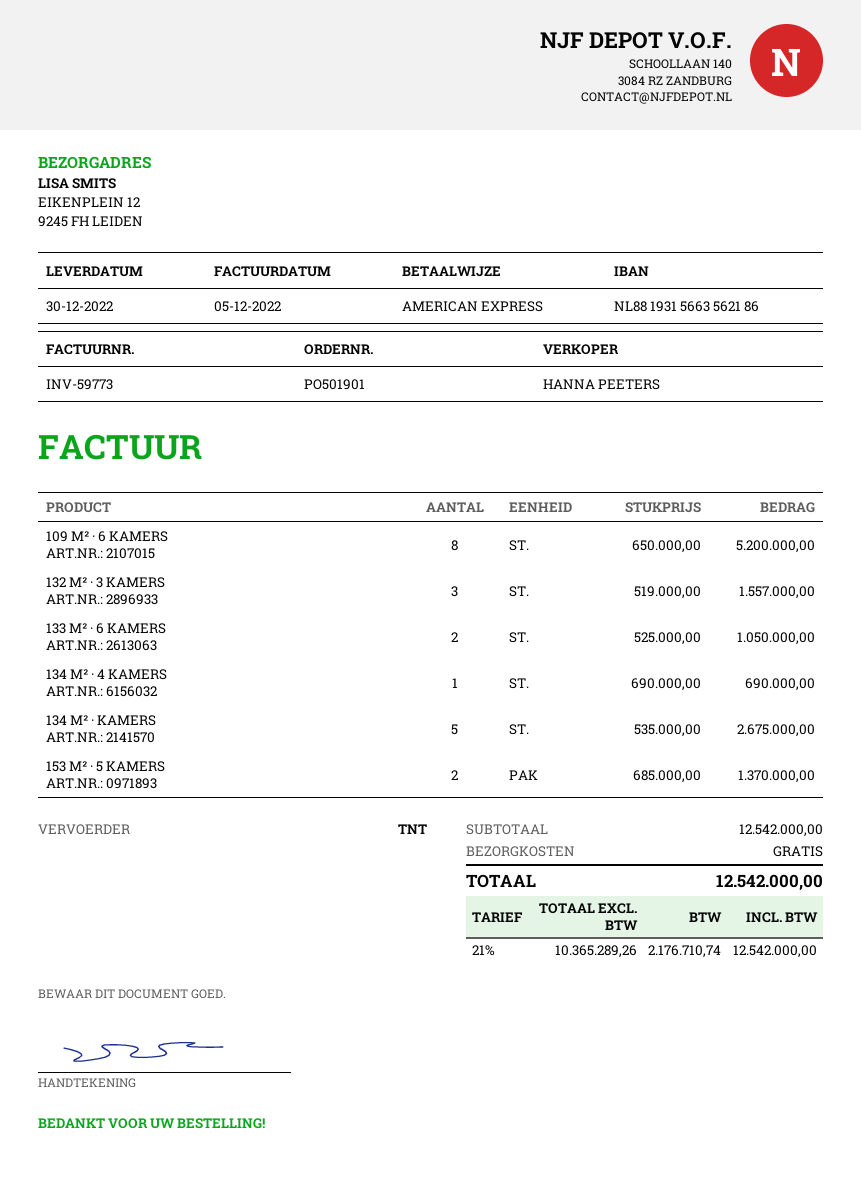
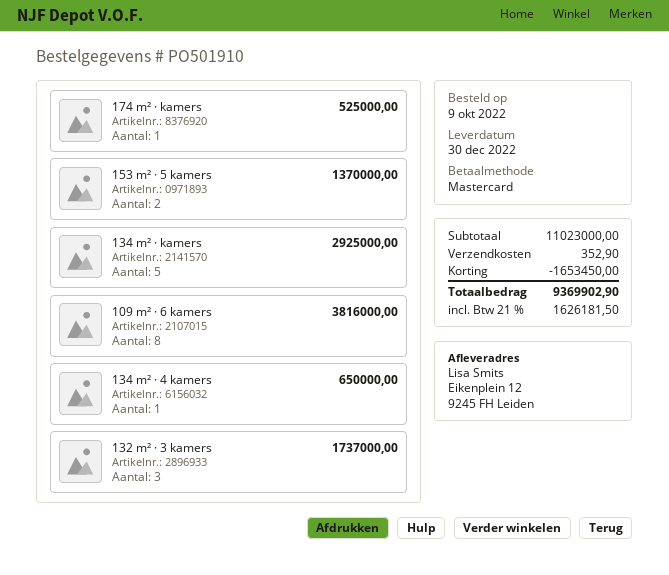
order number: PO501901 -> PO501910
payment method: American Express -> Mastercard
109 M² · 6 KAMERS: 8 for 5200000.00 -> 8 for 3816000.00
132 M² · 3 KAMERS: 3 for 1557000.00 -> 3 for 1737000.00
133 M² · 6 KAMERS: 2 for 1050000.00 -> none
134 M² · 4 KAMERS: 1 for 690000.00 -> 1 for 650000.00
134 M² · KAMERS: 5 for 2675000.00 -> 5 for 2925000.00
174 m² · kamers: none -> 1 for 525000.00
subtotal: 12542000.00 -> 11023000.00
discount: none -> 1653450.00
shipping: 0.00 -> 352.90
tax: 21% = 2176710.74 -> 21% = 1626181.50
total: 12542000.00 -> 9369902.90

